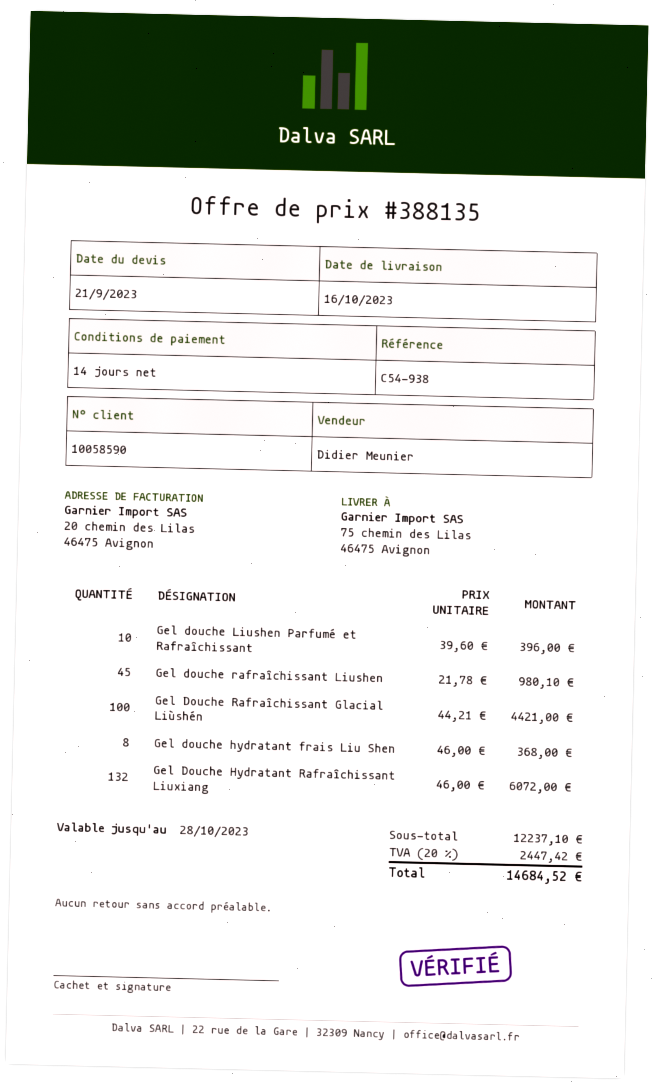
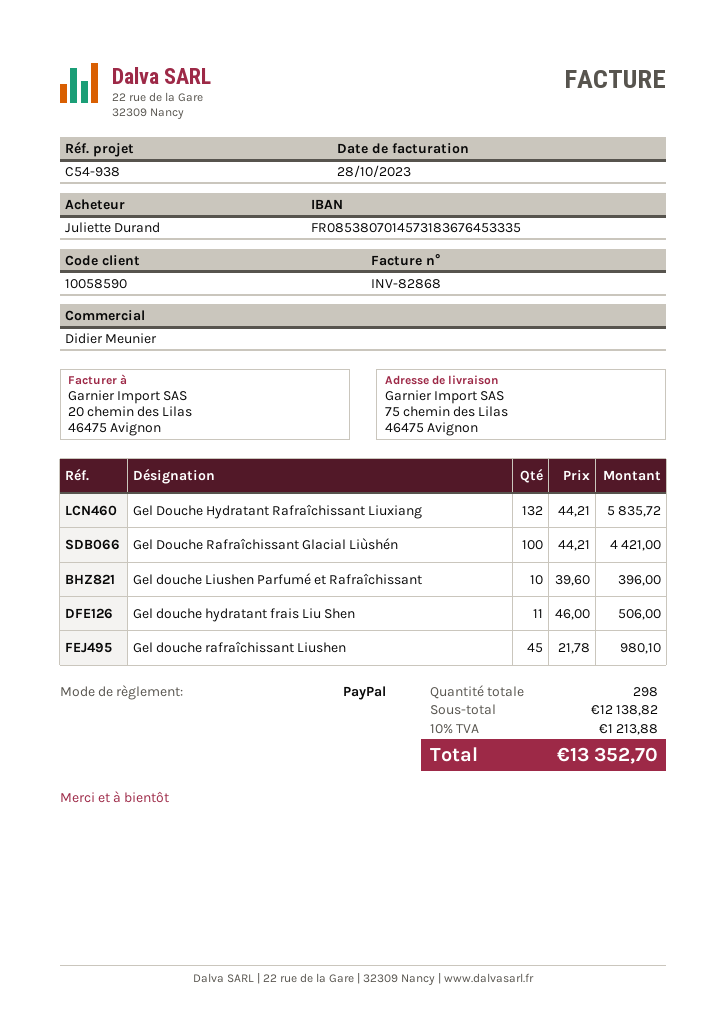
Gel douche hydratant frais Liu Shen: 8 x 46.00 = 368.00 -> 11 x 46.00 = 506.00
Gel Douche Hydratant Rafraîchissant Liuxiang: 132 x 46.00 = 6072.00 -> 132 x 44.21 = 5835.72
subtotal: 12237.10 -> 12138.82
tax: 20% = 2447.42 -> 10% = 1213.88
total: 14684.52 -> 13352.70

